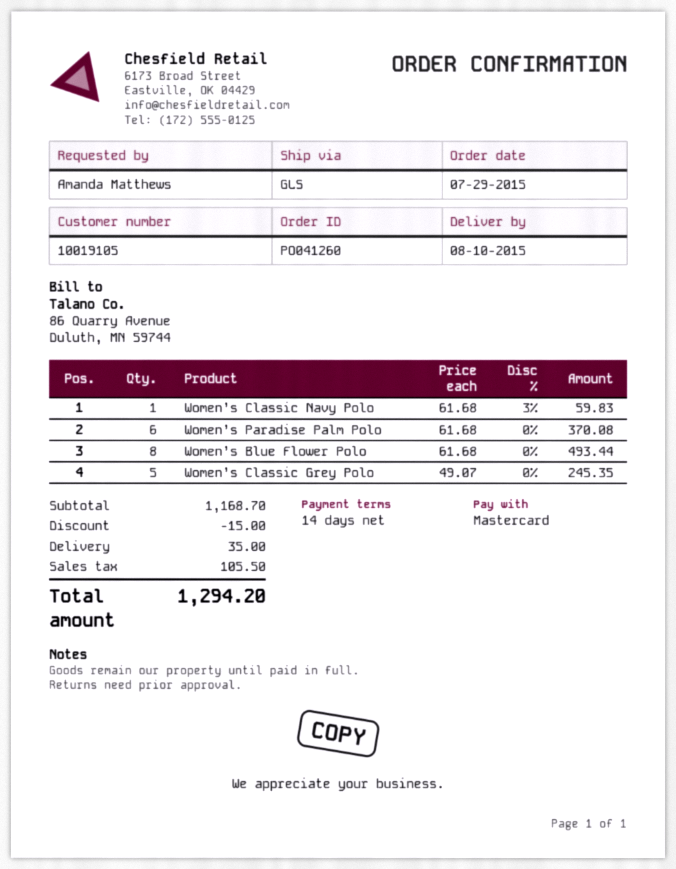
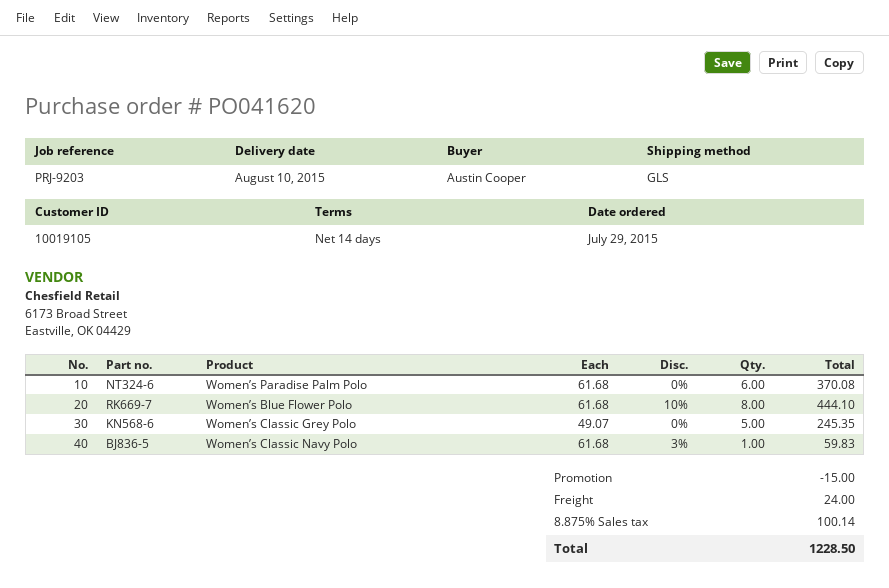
order number: PO041260 -> PO041620
ordered by: Amanda Matthews -> Austin Cooper
Women’s Blue Flower Polo: 8 x 61.68 = 493.44 -> 8 x 61.68 - 10% = 444.10
shipping: 35.00 -> 24.00
tax: 105.50 -> 100.14
total: 1294.20 -> 1228.50

